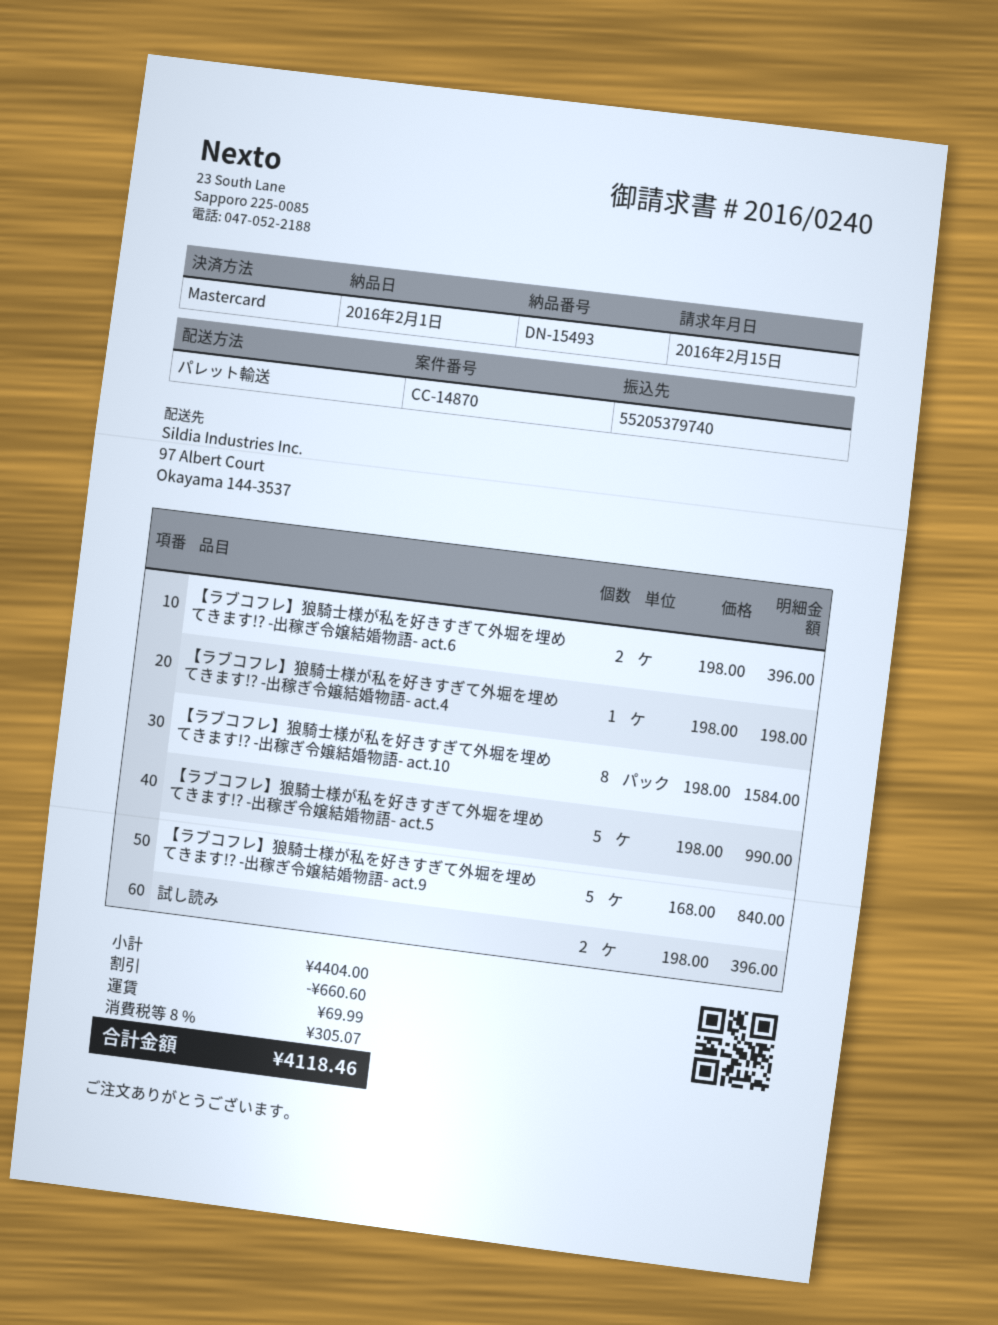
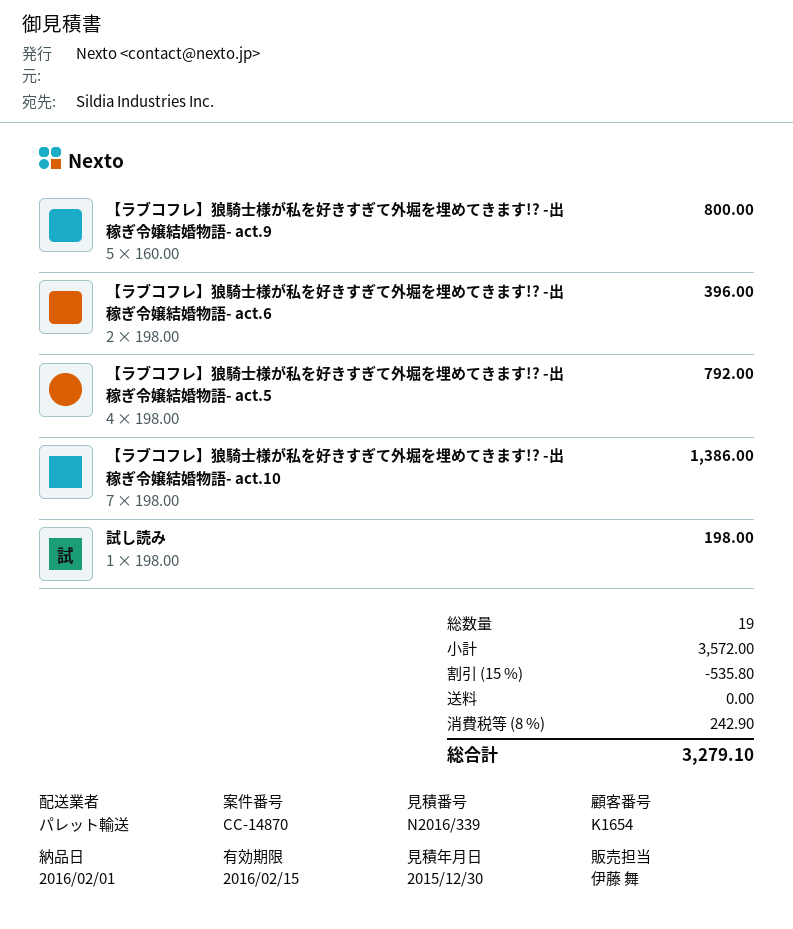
【ラブコフレ】狼騎士様が私を好きすぎて外堀を埋めてきます!? -出稼ぎ令嬢結婚物語- act.4: 1 x 198.00 = 198.00 -> none
【ラブコフレ】狼騎士様が私を好きすぎて外堀を埋めてきます!? -出稼ぎ令嬢結婚物語- act.10: 8 x 198.00 = 1584.00 -> 7 x 198.00 = 1386.00
【ラブコフレ】狼騎士様が私を好きすぎて外堀を埋めてきます!? -出稼ぎ令嬢結婚物語- act.5: 5 x 198.00 = 990.00 -> 4 x 198.00 = 792.00
【ラブコフレ】狼騎士様が私を好きすぎて外堀を埋めてきます!? -出稼ぎ令嬢結婚物語- act.9: 5 x 168.00 = 840.00 -> 5 x 160.00 = 800.00
試し読み: 2 x 198.00 = 396.00 -> 1 x 198.00 = 198.00
subtotal: 4404.00 -> 3572.00
discount: 660.60 -> 535.80
shipping: 69.99 -> 0.00
tax: 8% = 305.07 -> 8% = 242.90
total: 4118.46 -> 3279.10

